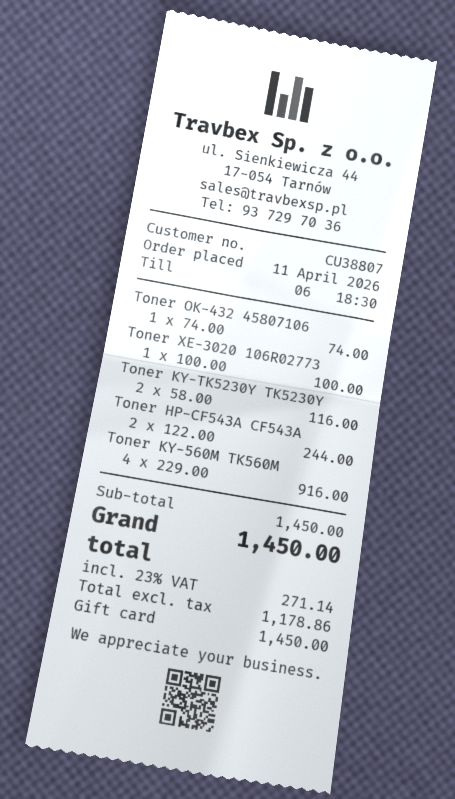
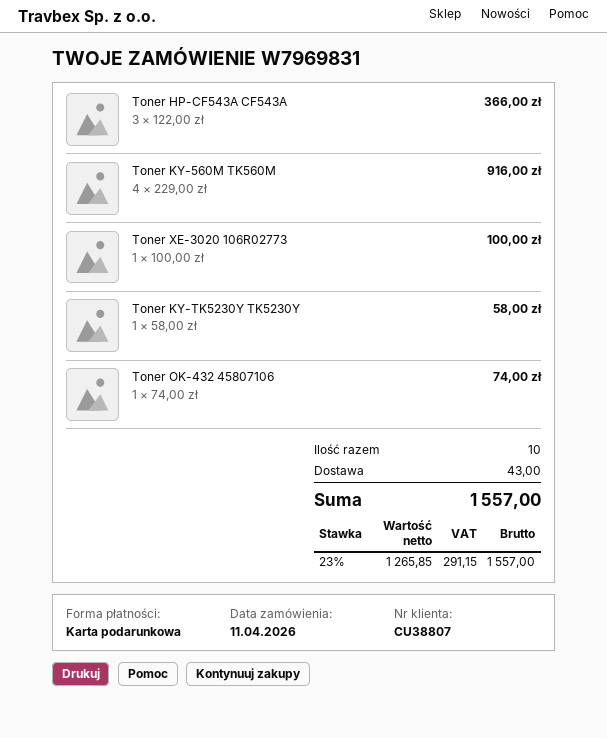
Toner KY-TK5230Y TK5230Y: 2 x 58.00 = 116.00 -> 1 x 58.00 = 58.00
Toner HP-CF543A CF543A: 2 x 122.00 = 244.00 -> 3 x 122.00 = 366.00
shipping: none -> 43.00
net: 1178.86 -> 1265.85
tax: 23% = 271.14 -> 23% = 291.15
total: 1450.00 -> 1557.00

